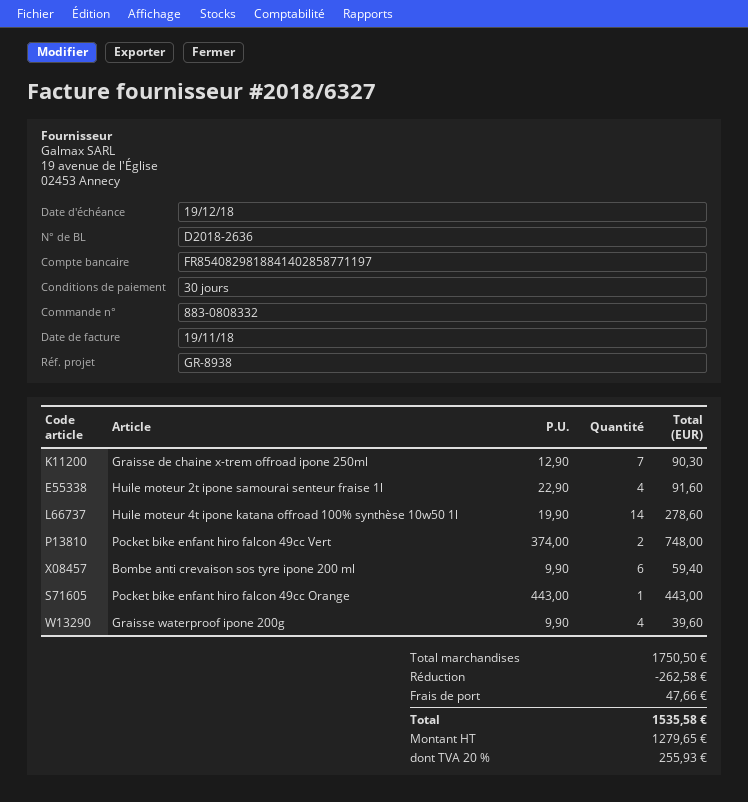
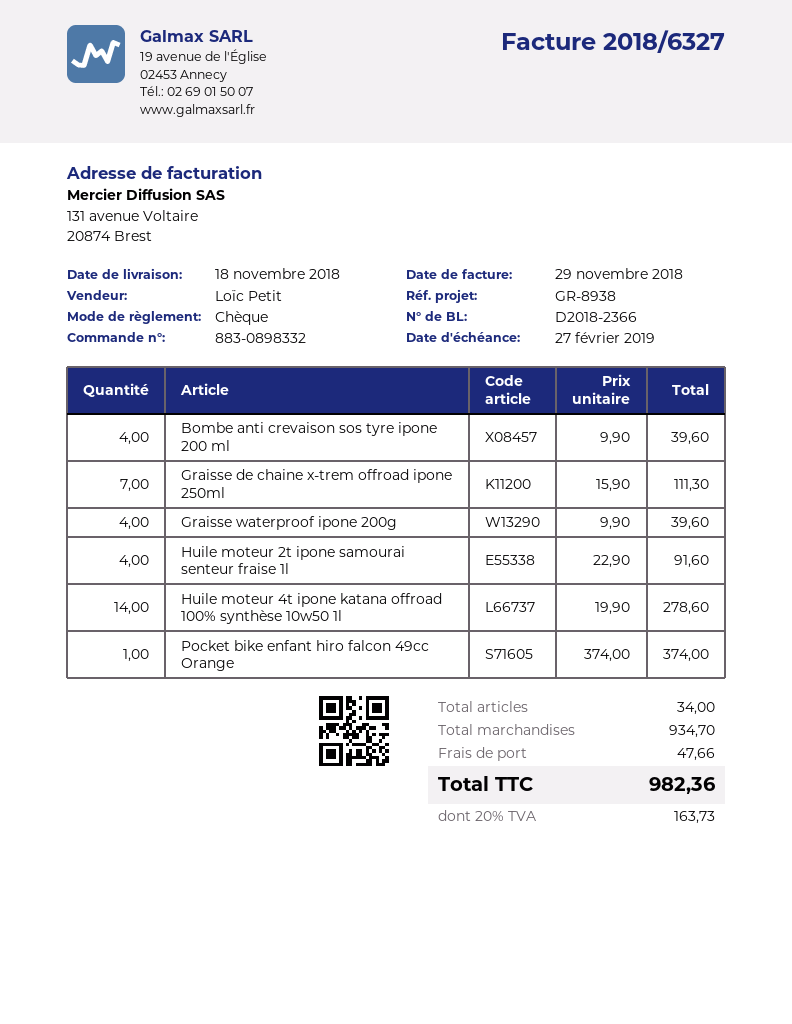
order number: 883-0808332 -> 883-0898332
delivery note number: D2018-2636 -> D2018-2366
invoice date: 2018-11-19 -> 2018-11-29
due date: 2018-12-19 -> 2019-02-27
Graisse de chaine x-trem offroad ipone 250ml: 7 x 12.90 = 90.30 -> 7 x 15.90 = 111.30
Pocket bike enfant hiro falcon 49cc Vert: 2 x 374.00 = 748.00 -> none
Bombe anti crevaison sos tyre ipone 200 ml: 6 x 9.90 = 59.40 -> 4 x 9.90 = 39.60
Pocket bike enfant hiro falcon 49cc Orange: 1 x 443.00 = 443.00 -> 1 x 374.00 = 374.00
subtotal: 1750.50 -> 934.70
discount: 262.58 -> none
tax: 20% = 255.93 -> 20% = 163.73
total: 1535.58 -> 982.36

